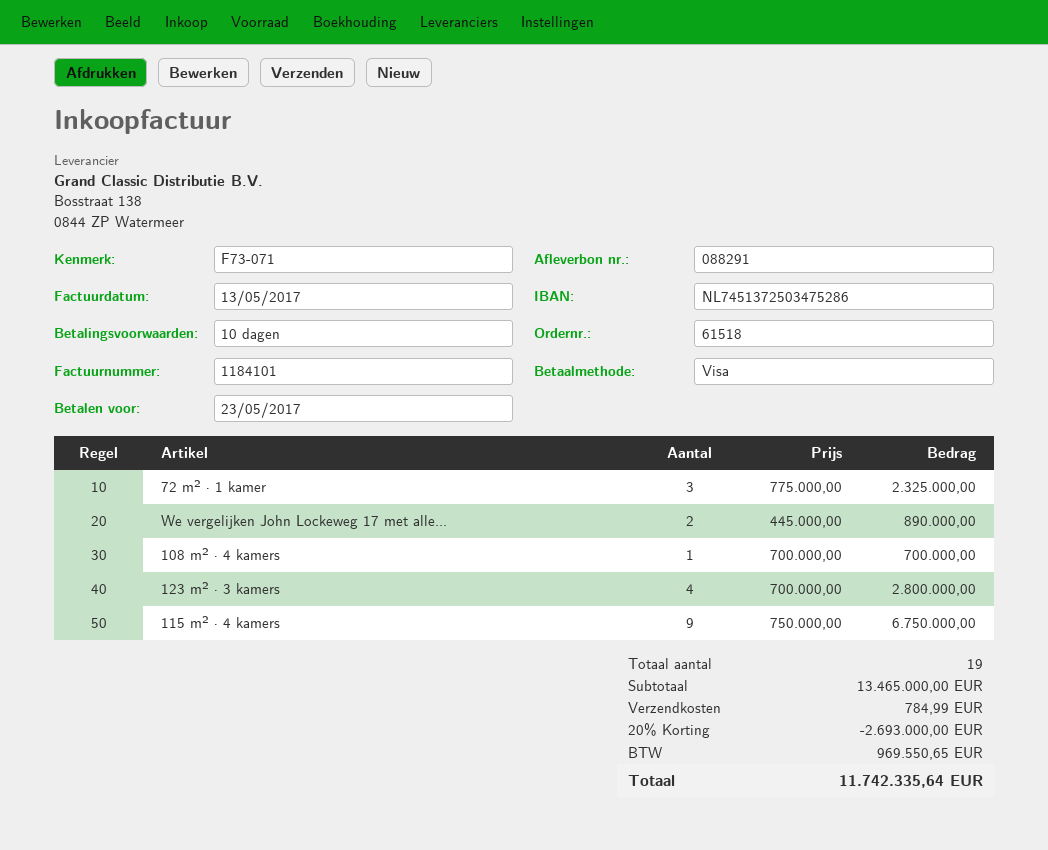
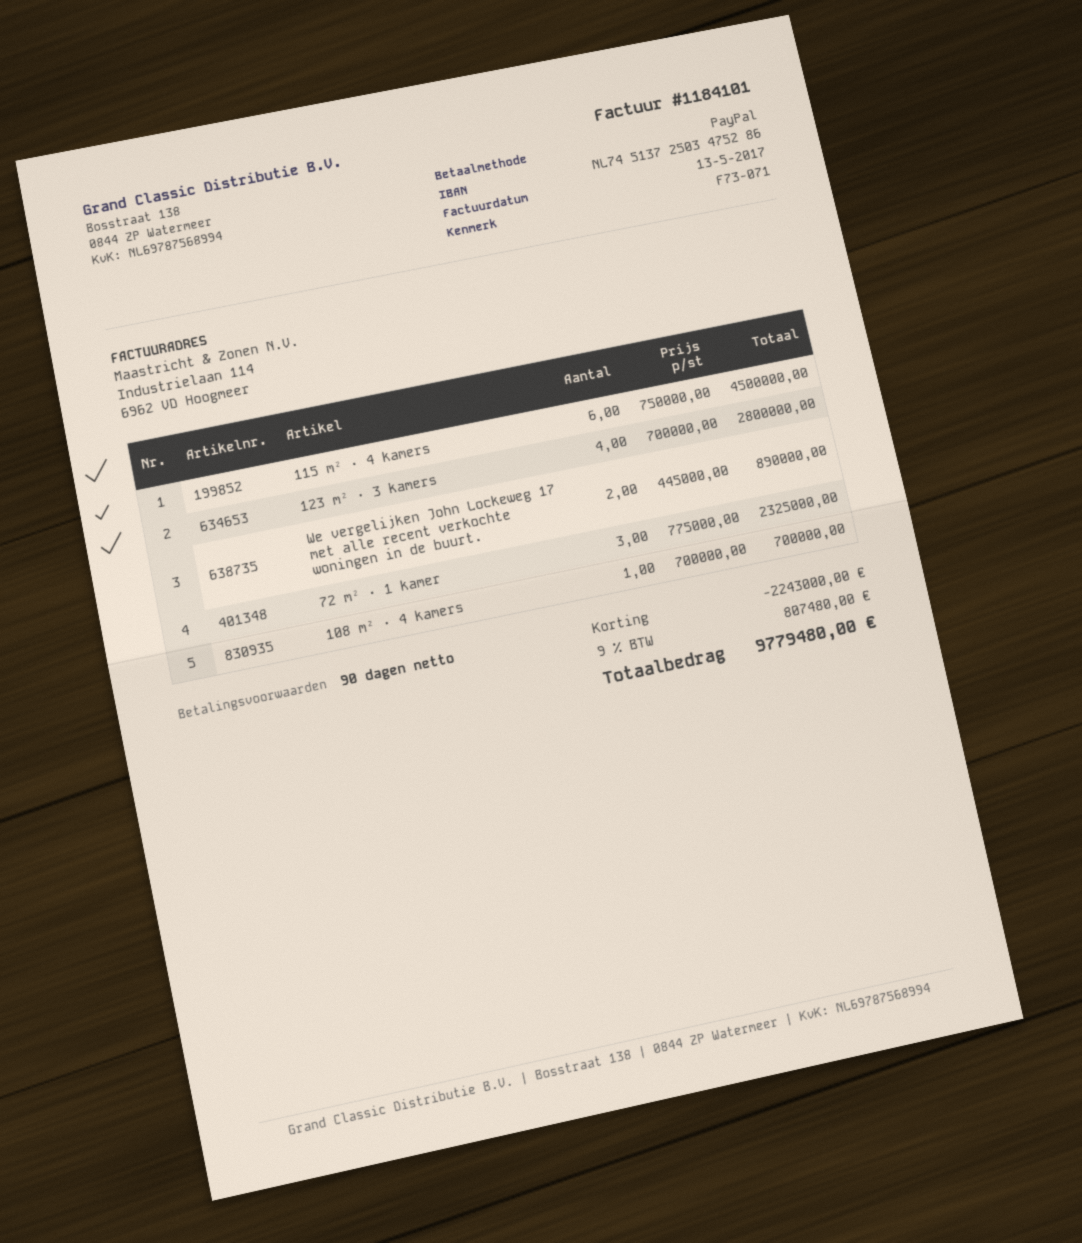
payment terms: 10 days -> 90 days
payment method: Visa -> PayPal
115 m² · 4 kamers: 9 x 750000.00 = 6750000.00 -> 6 x 750000.00 = 4500000.00
discount: 2693000.00 -> 2243000.00
shipping: 784.99 -> none
tax: 969550.65 -> 807480.00
total: 11742335.64 -> 9779480.00

